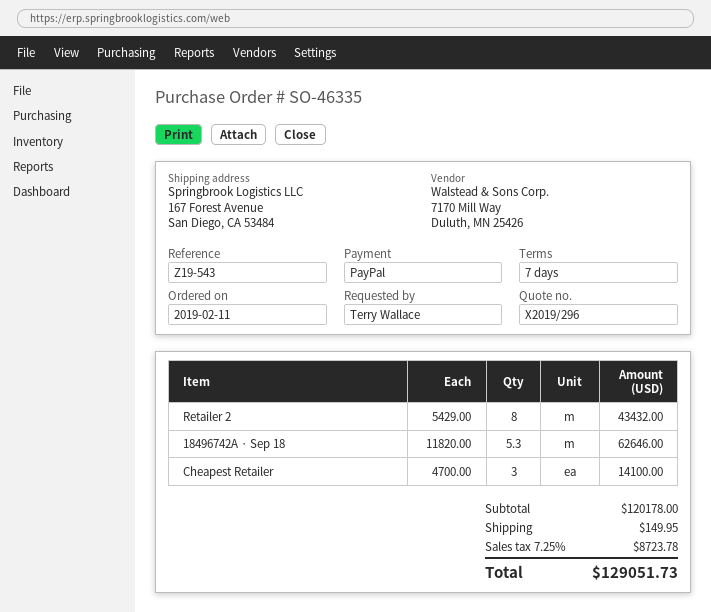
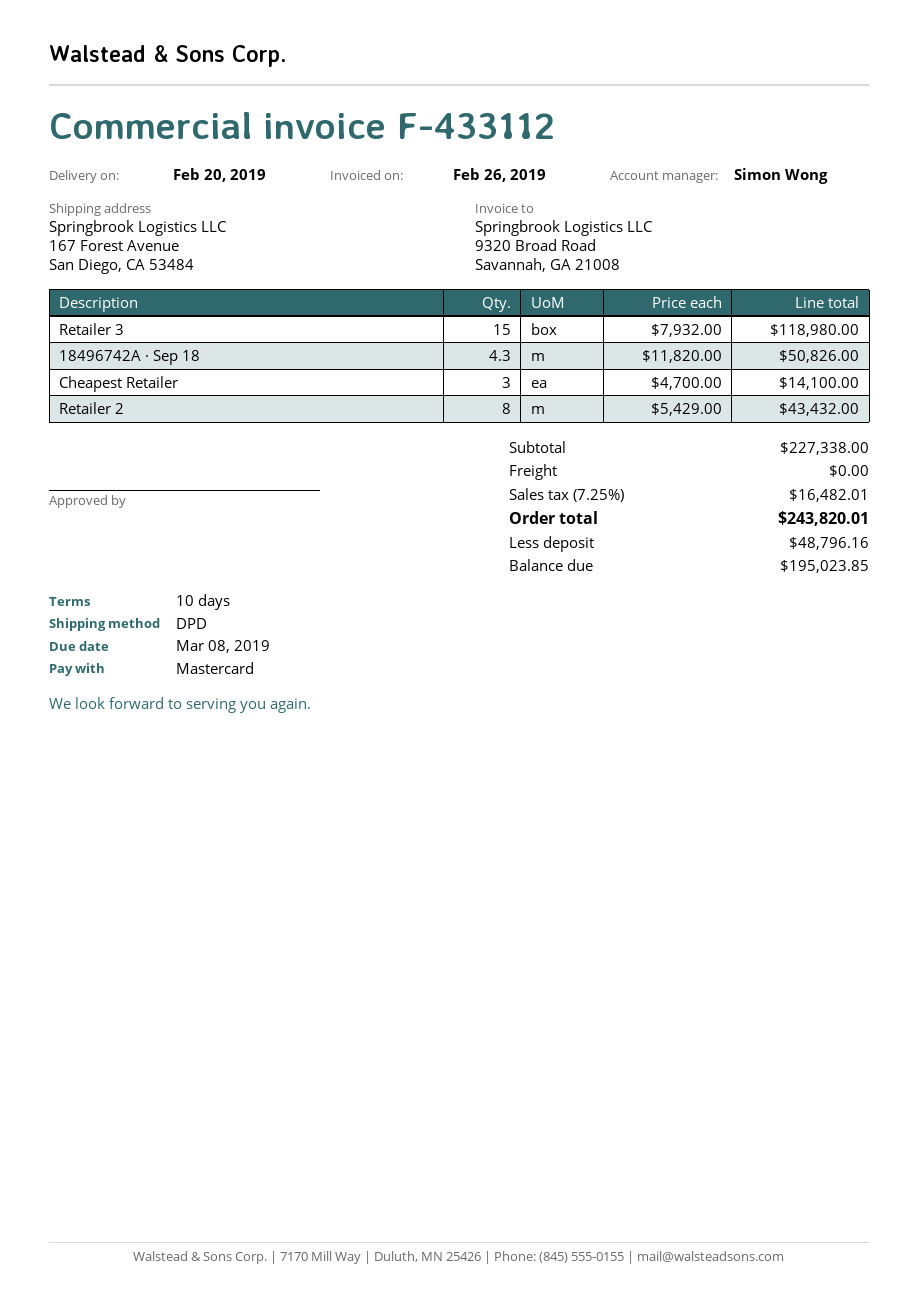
payment terms: 7 days -> 10 days
payment method: PayPal -> Mastercard
18496742A · Sep 18: 5.3 x 11820.00 = 62646.00 -> 4.3 x 11820.00 = 50826.00
Retailer 3: none -> 15 x 7932.00 = 118980.00
subtotal: 120178.00 -> 227338.00
shipping: 149.95 -> 0.00
tax: 7.25% = 8723.78 -> 7.25% = 16482.01
total: 129051.73 -> 243820.01

